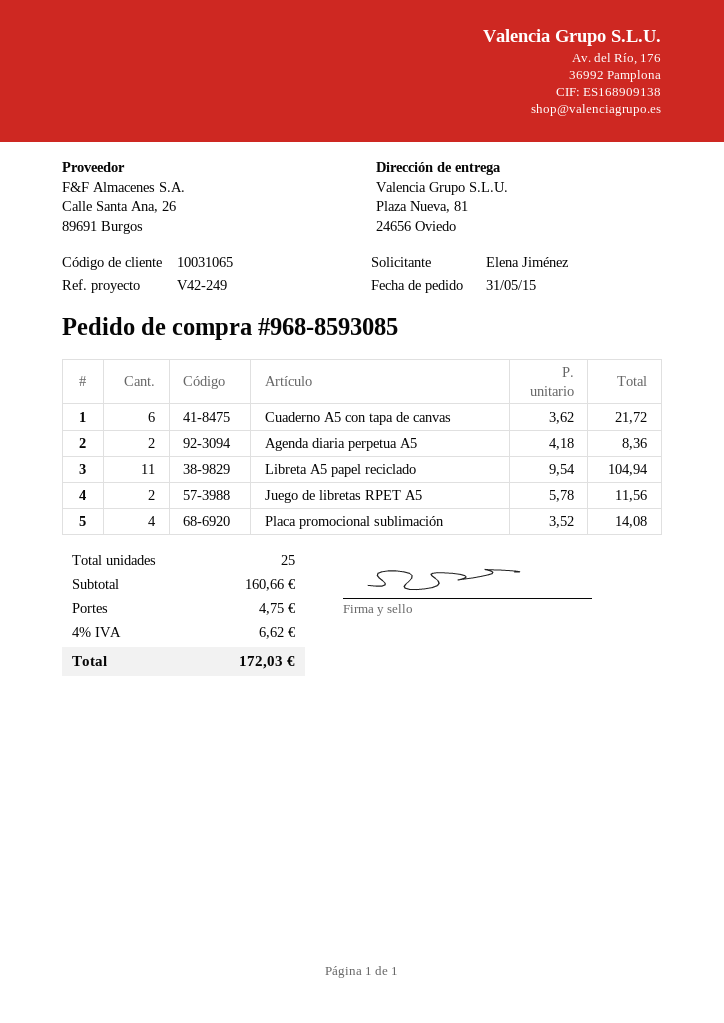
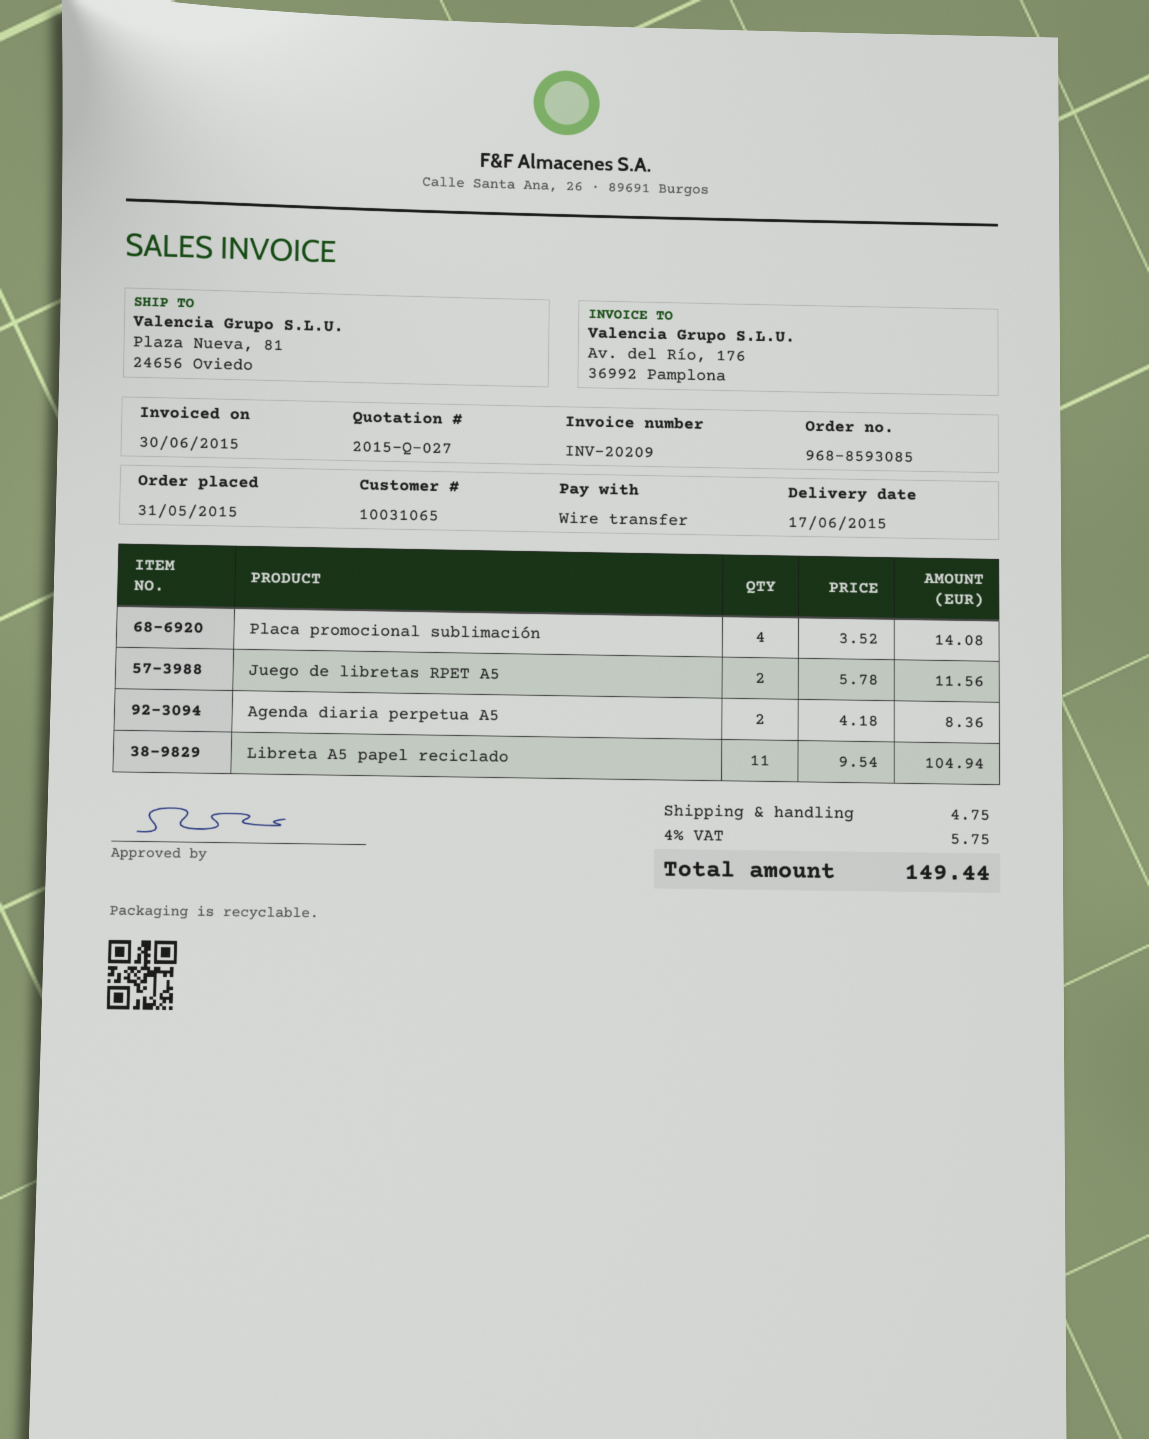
Cuaderno A5 con tapa de canvas: 6 x 3.62 = 21.72 -> none
tax: 4% = 6.62 -> 4% = 5.75
total: 172.03 -> 149.44

